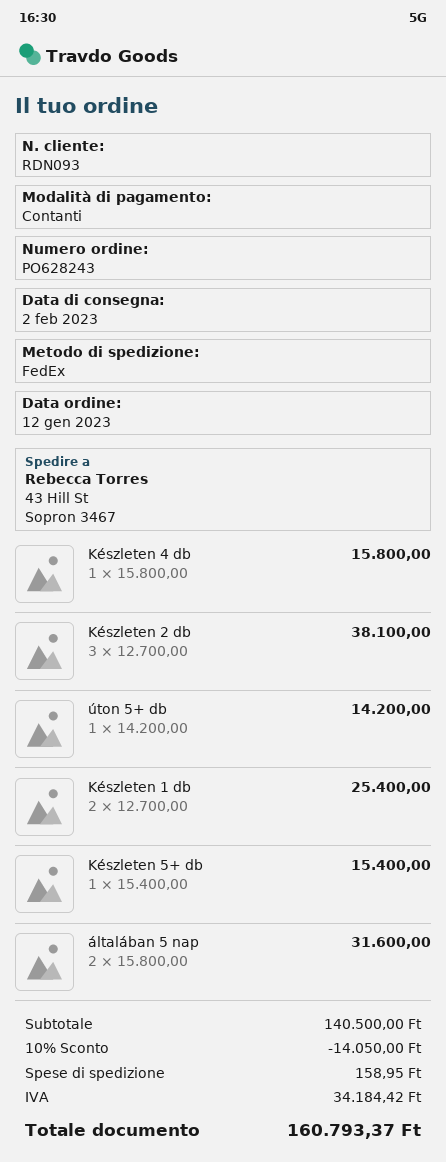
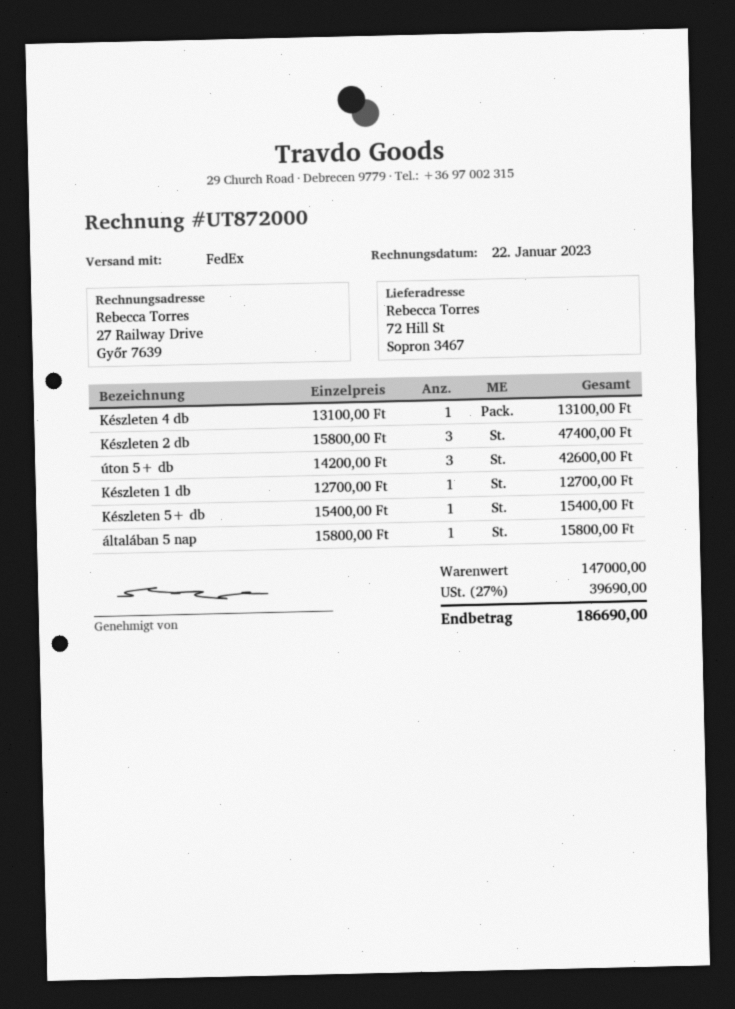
ship to: 43 Hill St, Sopron 3467 -> 72 Hill St, Sopron 3467
Készleten 4 db: 1 x 15800.00 = 15800.00 -> 1 x 13100.00 = 13100.00
Készleten 2 db: 3 x 12700.00 = 38100.00 -> 3 x 15800.00 = 47400.00
úton 5+ db: 1 x 14200.00 = 14200.00 -> 3 x 14200.00 = 42600.00
Készleten 1 db: 2 x 12700.00 = 25400.00 -> 1 x 12700.00 = 12700.00
általában 5 nap: 2 x 15800.00 = 31600.00 -> 1 x 15800.00 = 15800.00
subtotal: 140500.00 -> 147000.00
discount: 10% = 14050.00 -> none
shipping: 158.95 -> none
tax: 34184.42 -> 39690.00
total: 160793.37 -> 186690.00

